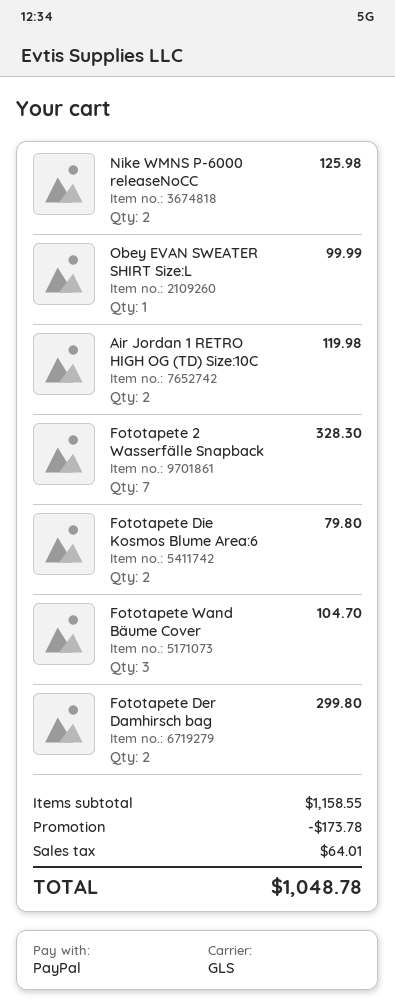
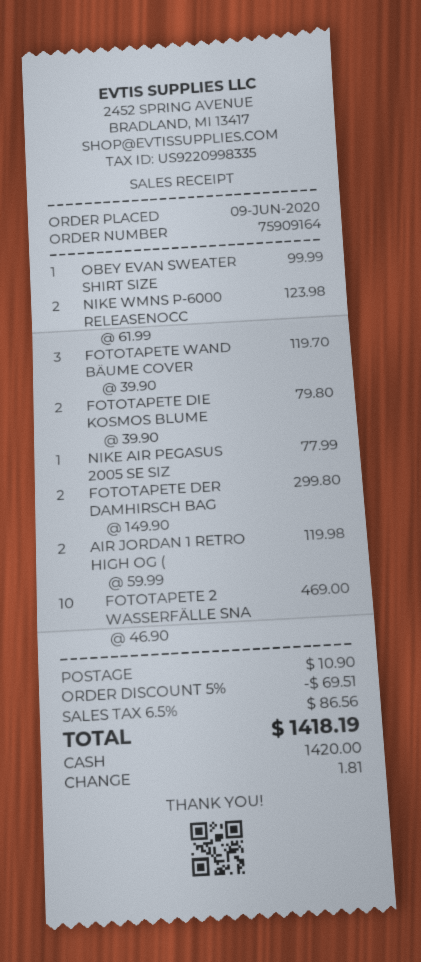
payment method: PayPal -> cash
Nike WMNS P-6000 releaseNoCC: 2 for 125.98 -> 2 for 123.98
Fototapete 2 Wasserfälle Snapback: 7 for 328.30 -> 10 for 469.00
Fototapete Wand Bäume Cover: 3 for 104.70 -> 3 for 119.70
NIKE AIR PEGASUS 2005 SE SIZ: none -> 1 for 77.99
discount: 173.78 -> 69.51
shipping: none -> 10.90
tax: 64.01 -> 86.56
total: 1048.78 -> 1418.19

